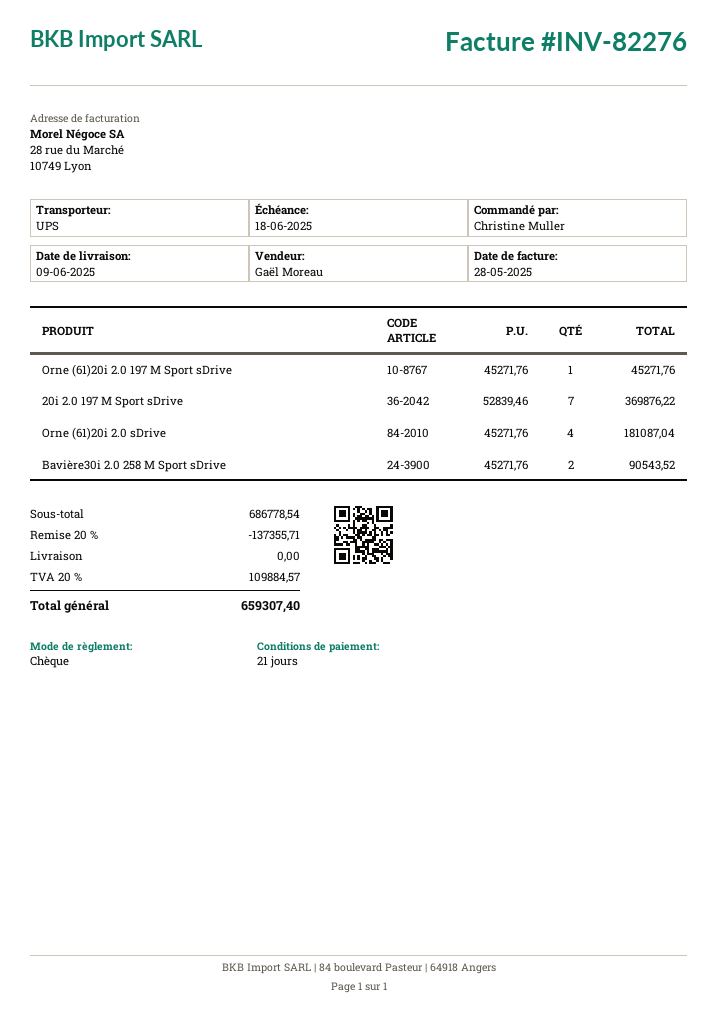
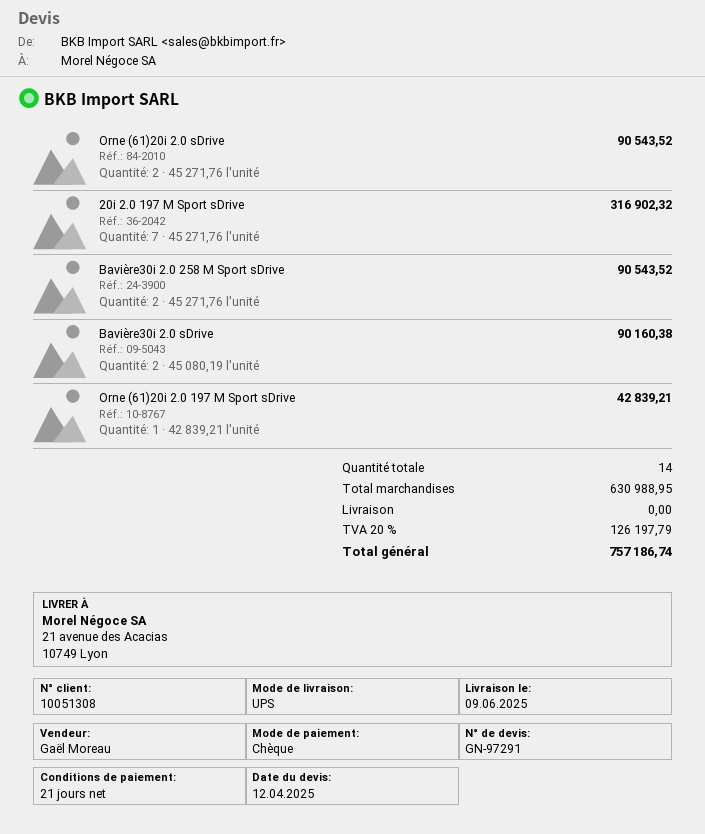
Orne (61)20i 2.0 197 M Sport sDrive: 1 x 45271.76 = 45271.76 -> 1 x 42839.21 = 42839.21
20i 2.0 197 M Sport sDrive: 7 x 52839.46 = 369876.22 -> 7 x 45271.76 = 316902.32
Orne (61)20i 2.0 sDrive: 4 x 45271.76 = 181087.04 -> 2 x 45271.76 = 90543.52
Bavière30i 2.0 sDrive: none -> 2 x 45080.19 = 90160.38
subtotal: 686778.54 -> 630988.95
discount: 20% = 137355.71 -> none
tax: 20% = 109884.57 -> 20% = 126197.79
total: 659307.40 -> 757186.74

